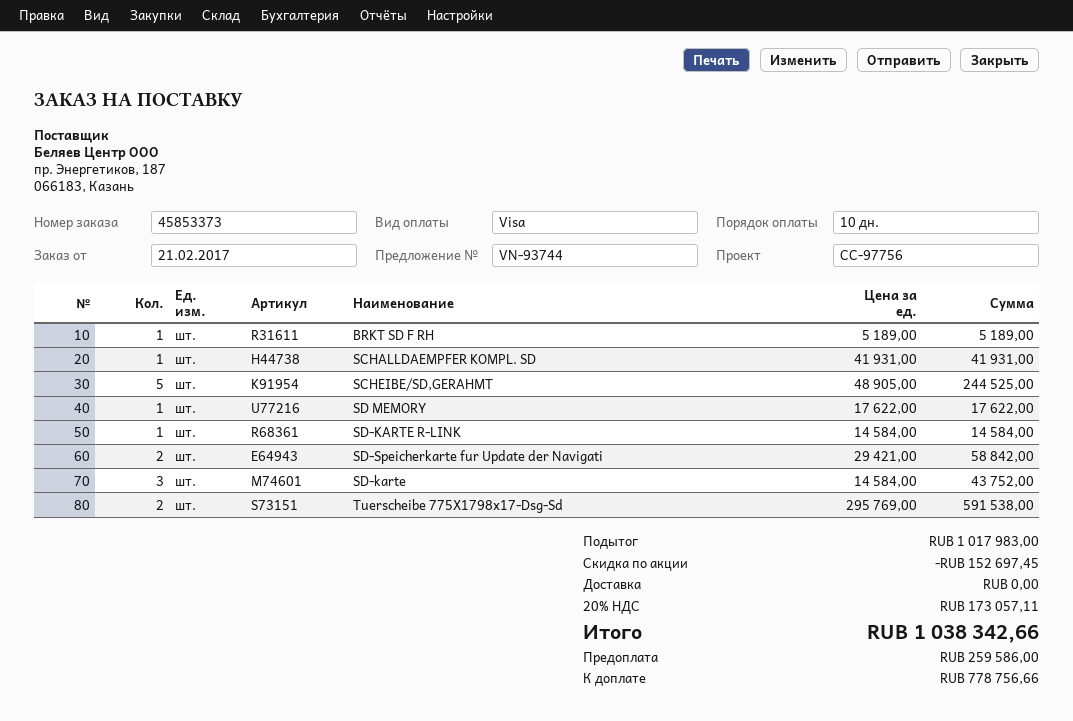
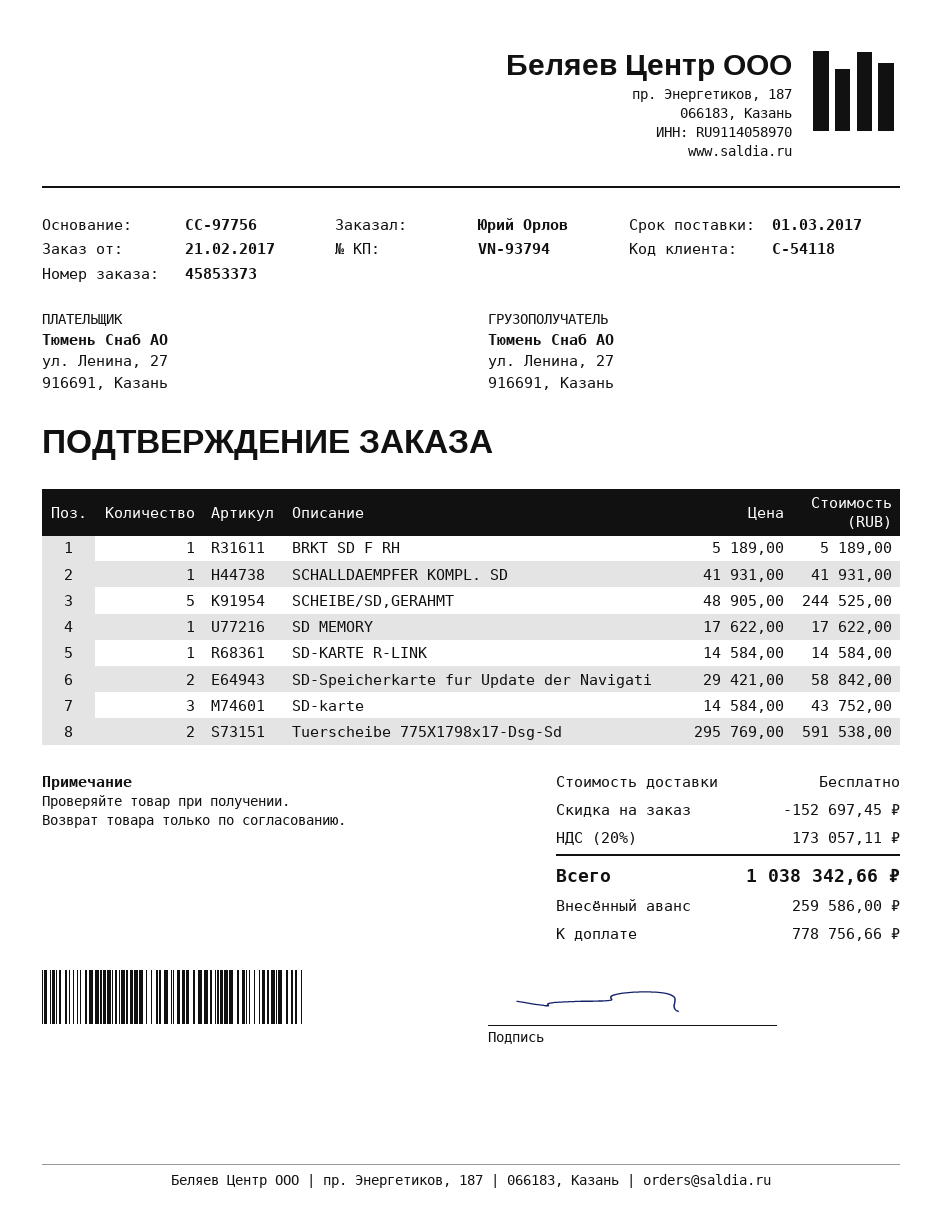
quote number: VN-93744 -> VN-93794

